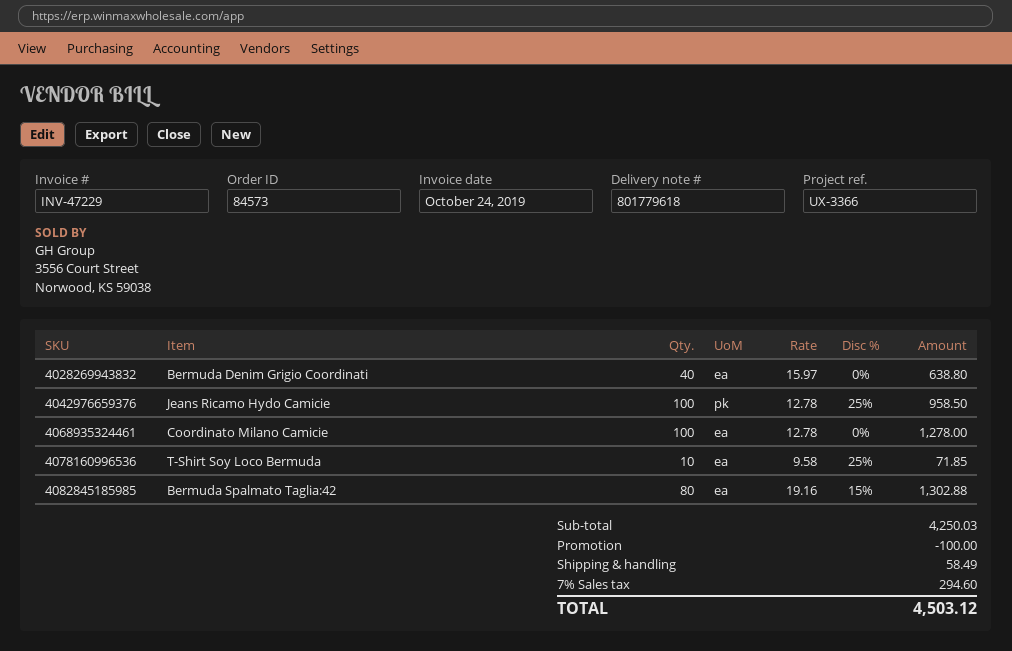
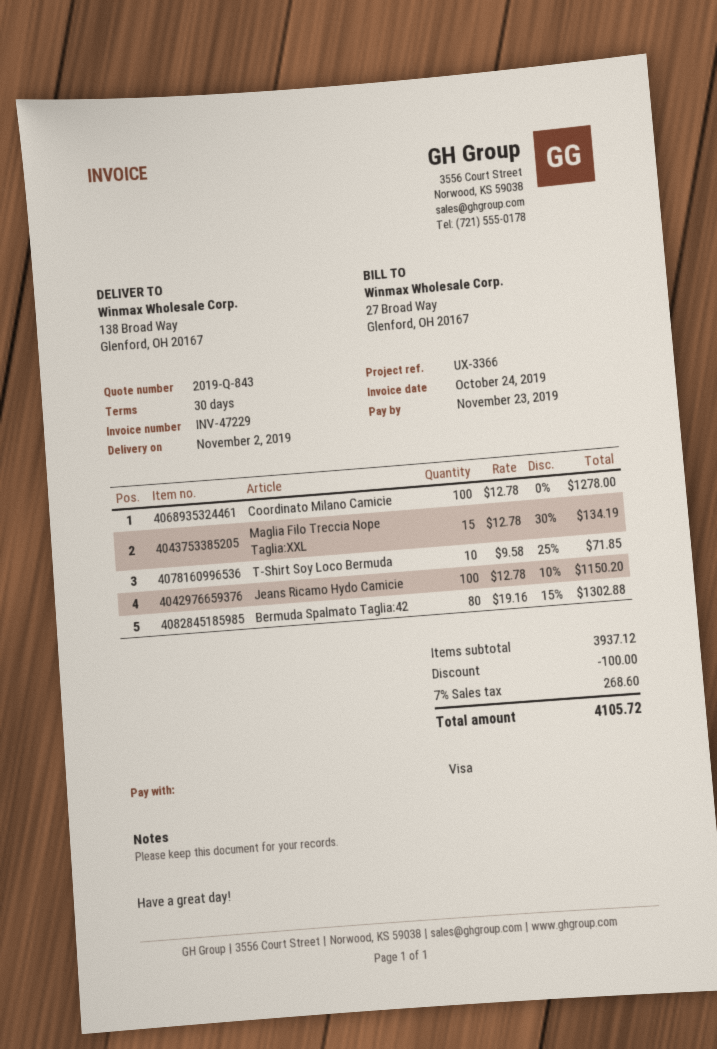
Bermuda Denim Grigio Coordinati: 40 x 15.97 = 638.80 -> none
Jeans Ricamo Hydo Camicie: 100 x 12.78 - 25% = 958.50 -> 100 x 12.78 - 10% = 1150.20
Maglia Filo Treccia Nope Taglia:XXL: none -> 15 x 12.78 - 30% = 134.19
subtotal: 4250.03 -> 3937.12
shipping: 58.49 -> none
tax: 7% = 294.60 -> 7% = 268.60
total: 4503.12 -> 4105.72

